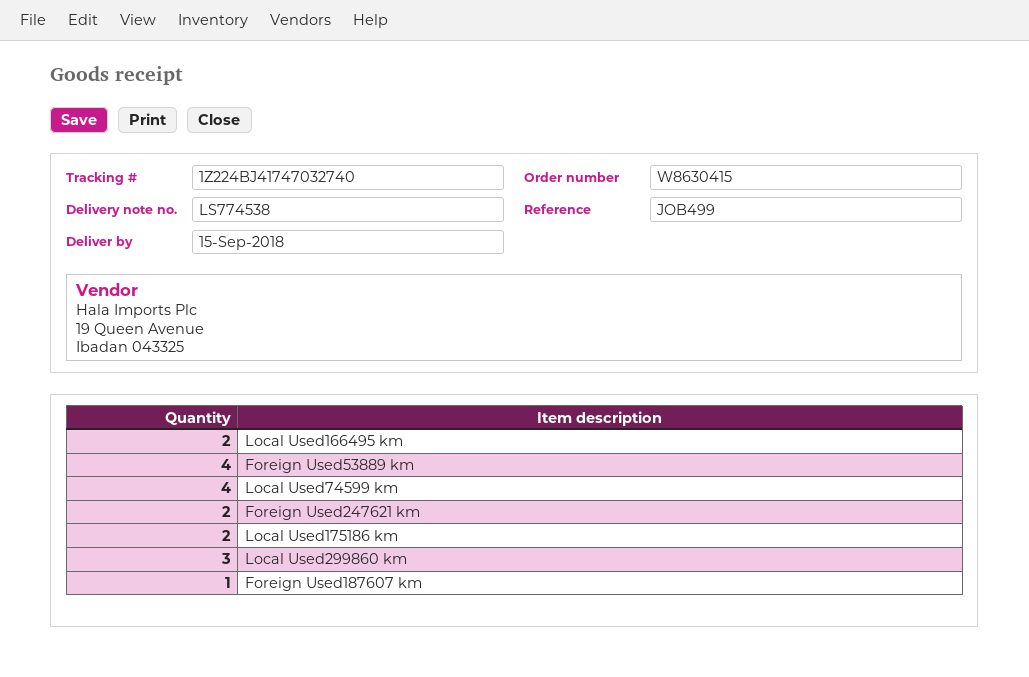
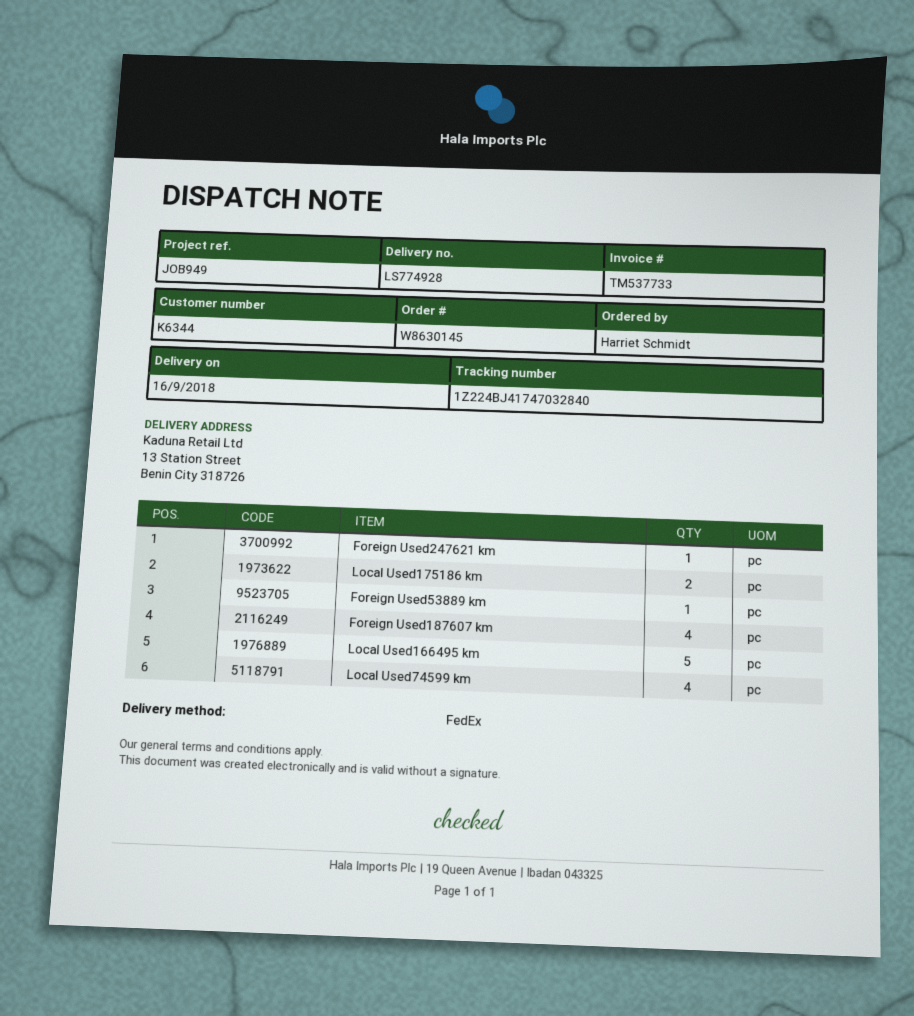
order number: W8630415 -> W8630145
delivery note number: LS774538 -> LS774928
delivery date: 2018-09-15 -> 2018-09-16
reference: JOB499 -> JOB949
tracking number: 1Z224BJ41747032740 -> 1Z224BJ41747032840
Local Used166495 km: 2 -> 5
Foreign Used53889 km: 4 -> 1
Foreign Used247621 km: 2 -> 1
Local Used299860 km: 3 -> none
Foreign Used187607 km: 1 -> 4

